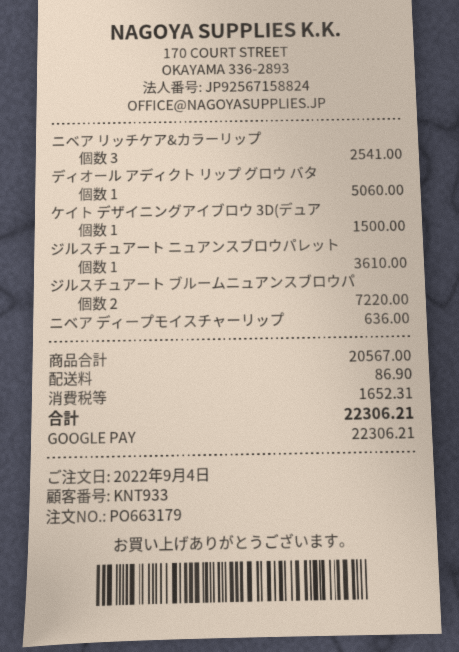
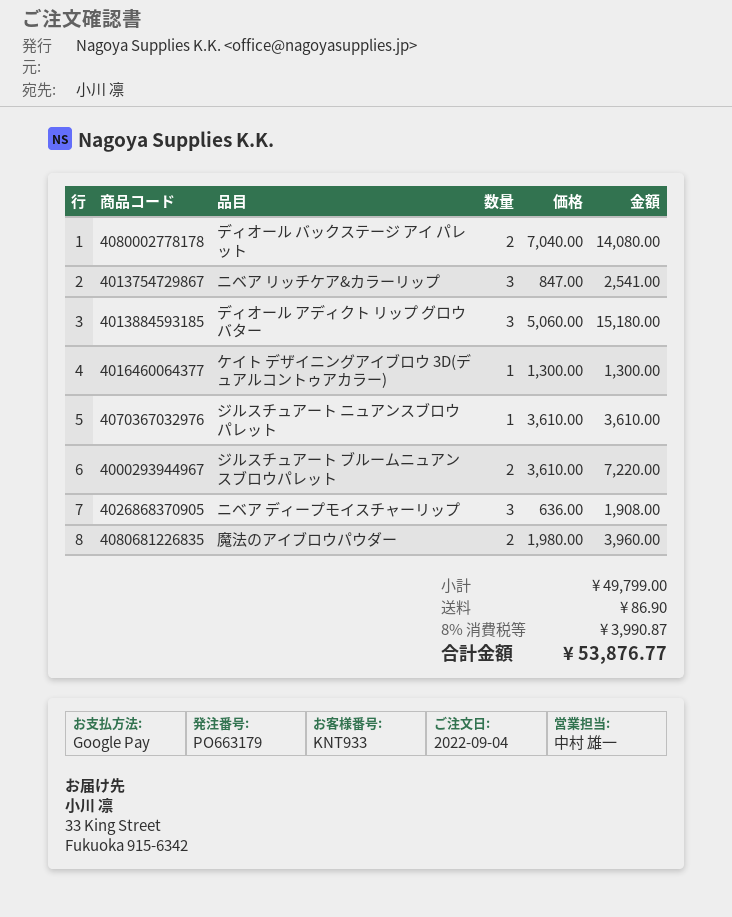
ディオール アディクト リップ グロウ バタ: 1 for 5060.00 -> 3 for 15180.00
ケイト デザイニングアイブロウ 3D(デュア: 1 for 1500.00 -> 1 for 1300.00
ニベア ディープモイスチャーリップ: 1 for 636.00 -> 3 for 1908.00
ディオール バックステージ アイ パレット: none -> 2 for 14080.00
魔法のアイブロウパウダー: none -> 2 for 3960.00
subtotal: 20567.00 -> 49799.00
tax: 1652.31 -> 3990.87
total: 22306.21 -> 53876.77

